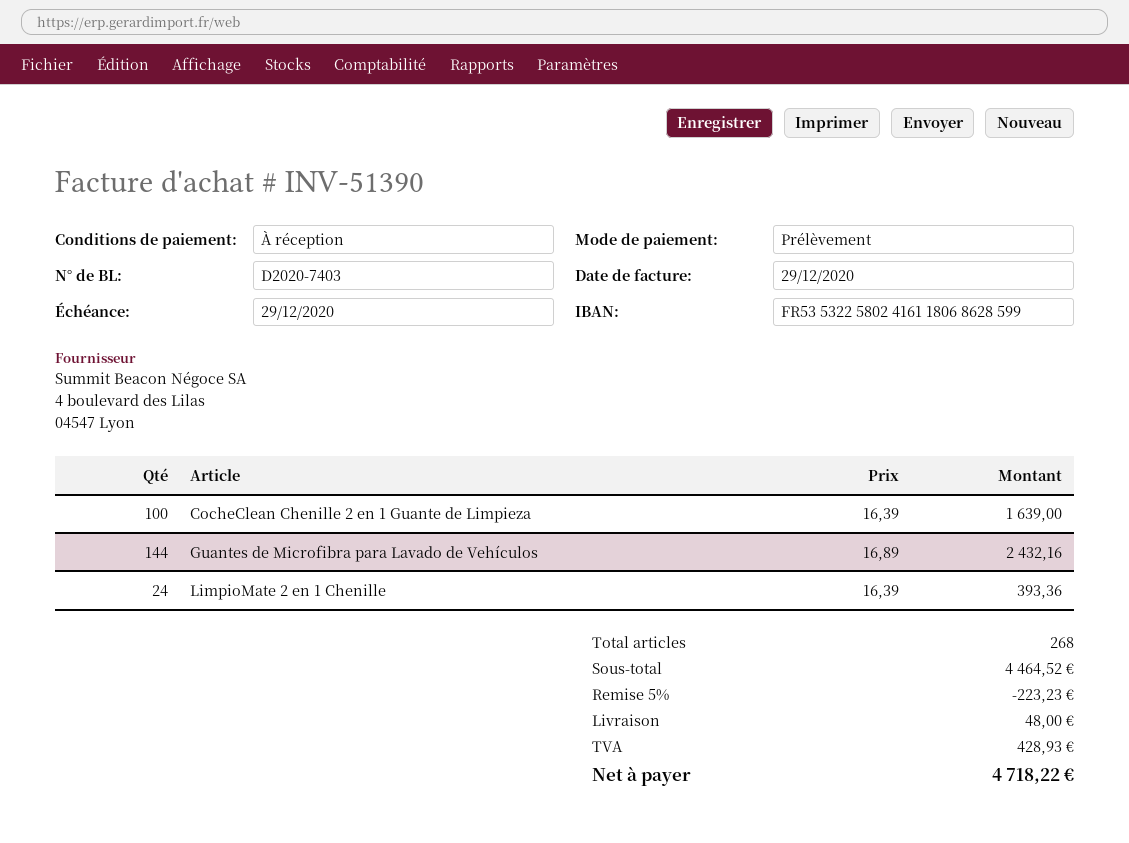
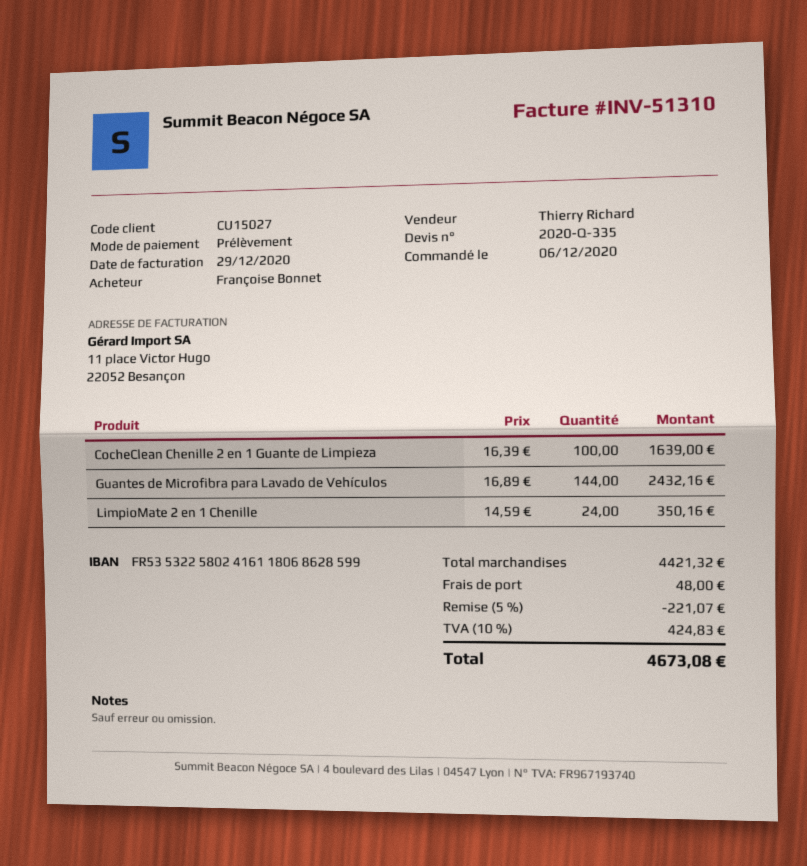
invoice number: INV-51390 -> INV-51310
LimpioMate 2 en 1 Chenille: 24 x 16.39 = 393.36 -> 24 x 14.59 = 350.16
subtotal: 4464.52 -> 4421.32
discount: 5% = 223.23 -> 5% = 221.07
tax: 428.93 -> 424.83
total: 4718.22 -> 4673.08

